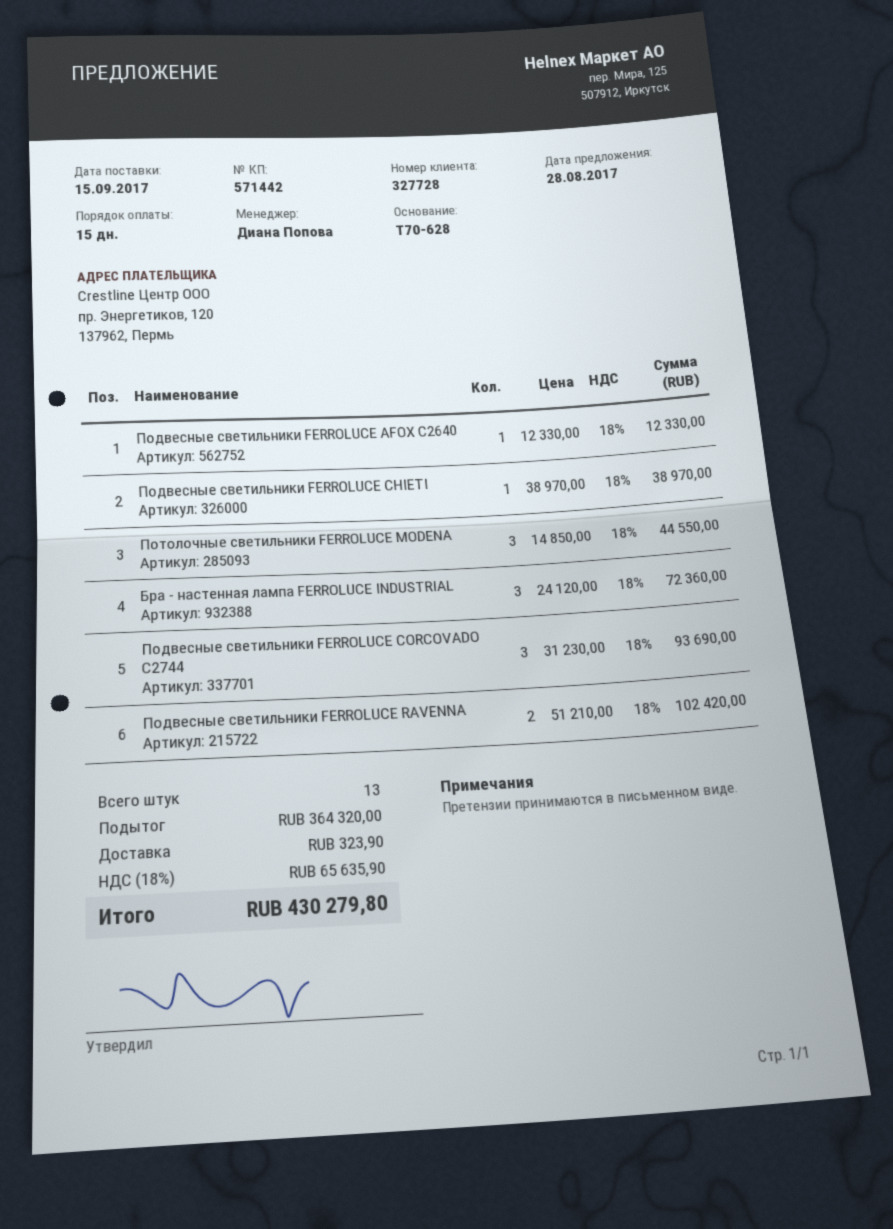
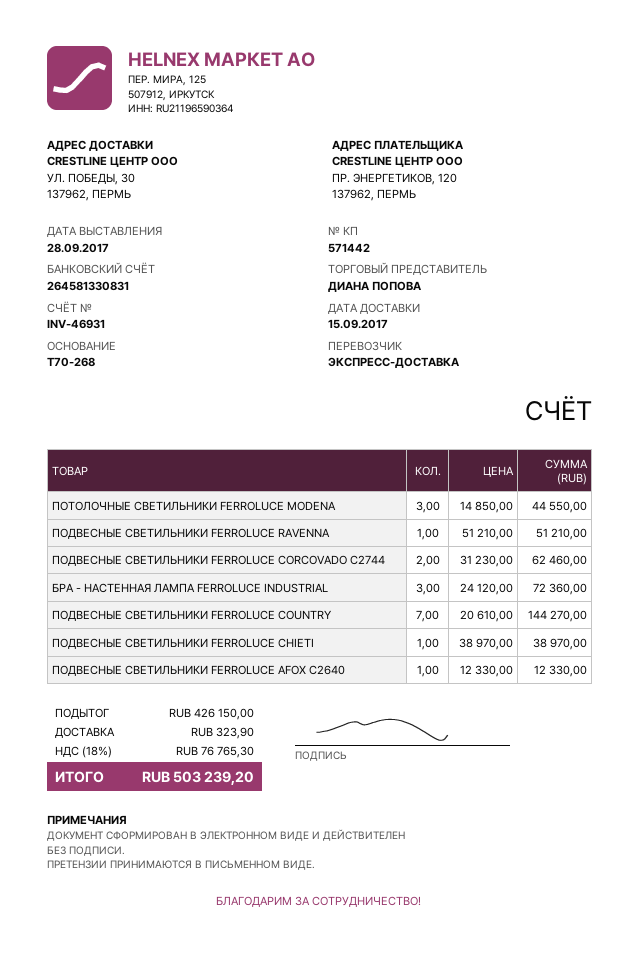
reference: T70-628 -> T70-268
Подвесные светильники FERROLUCE CORCOVADO C2744: 3 x 31230.00 = 93690.00 -> 2 x 31230.00 = 62460.00
Подвесные светильники FERROLUCE RAVENNA: 2 x 51210.00 = 102420.00 -> 1 x 51210.00 = 51210.00
ПОДВЕСНЫЕ СВЕТИЛЬНИКИ FERROLUCE COUNTRY: none -> 7 x 20610.00 = 144270.00
subtotal: 364320.00 -> 426150.00
tax: 18% = 65635.90 -> 18% = 76765.30
total: 430279.80 -> 503239.20

